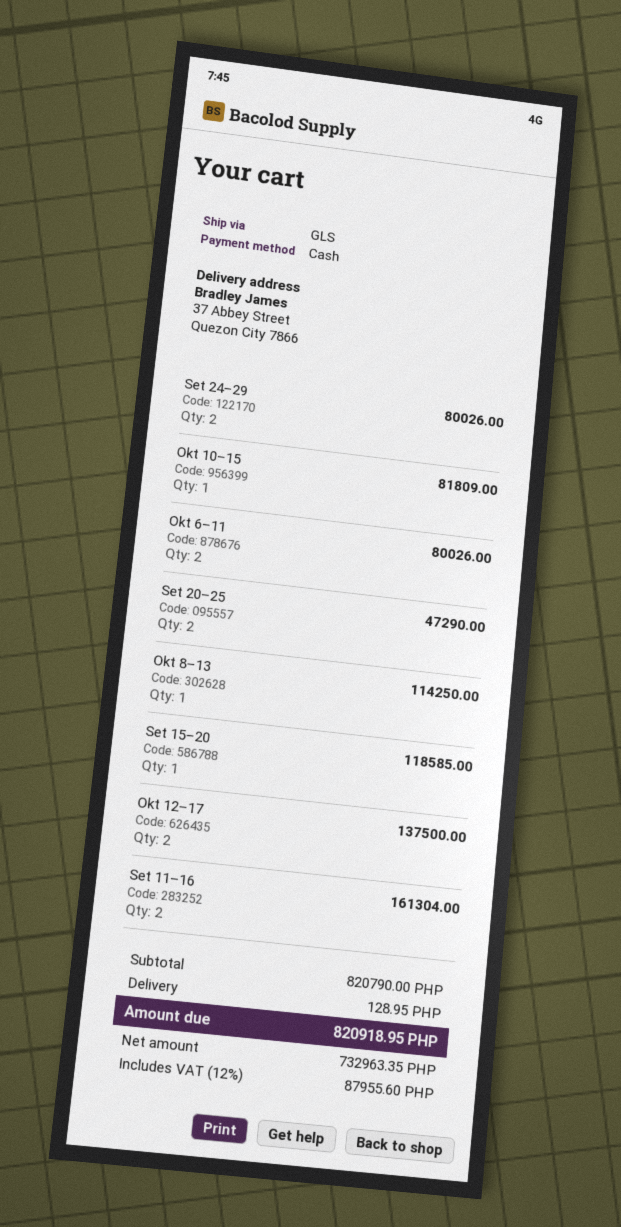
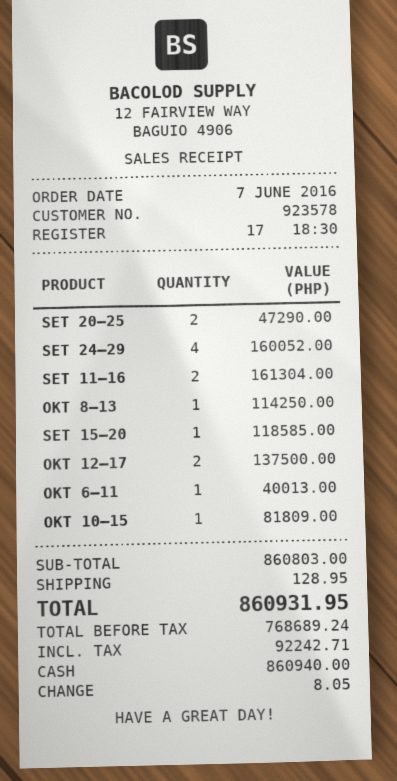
Set 24–29: 2 for 80026.00 -> 4 for 160052.00
Okt 6–11: 2 for 80026.00 -> 1 for 40013.00
subtotal: 820790.00 -> 860803.00
net: 732963.35 -> 768689.24
tax: 87955.60 -> 92242.71
total: 820918.95 -> 860931.95

